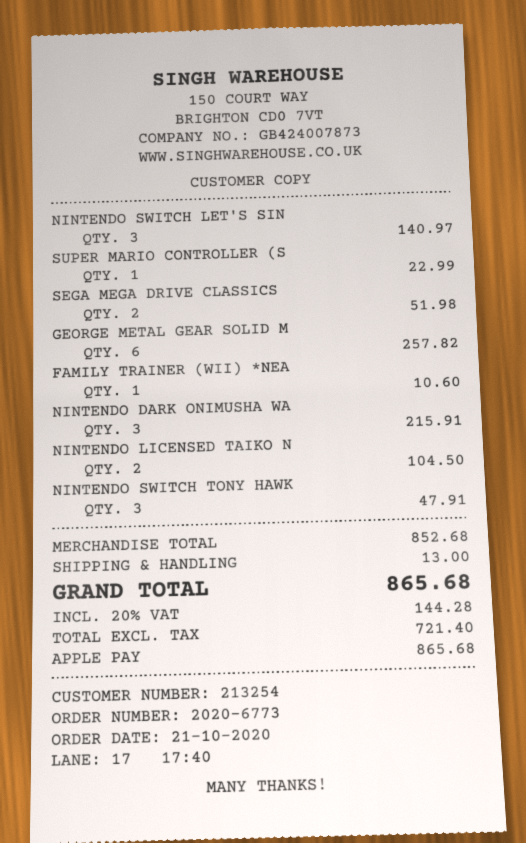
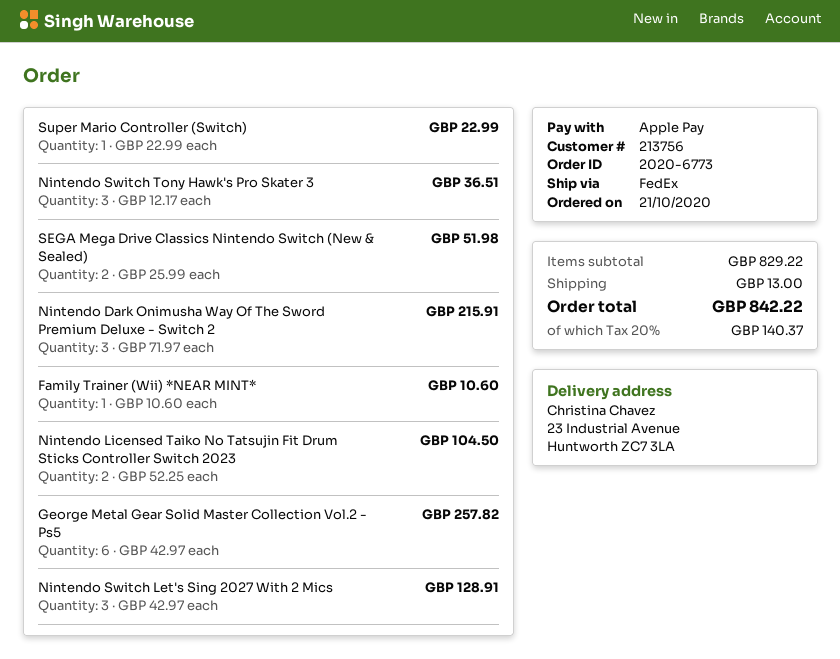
customer number: 213254 -> 213756
NINTENDO SWITCH LET'S SIN: 3 for 140.97 -> 3 for 128.91
NINTENDO SWITCH TONY HAWK: 3 for 47.91 -> 3 for 36.51
subtotal: 852.68 -> 829.22
tax: 20% = 144.28 -> 20% = 140.37
total: 865.68 -> 842.22

